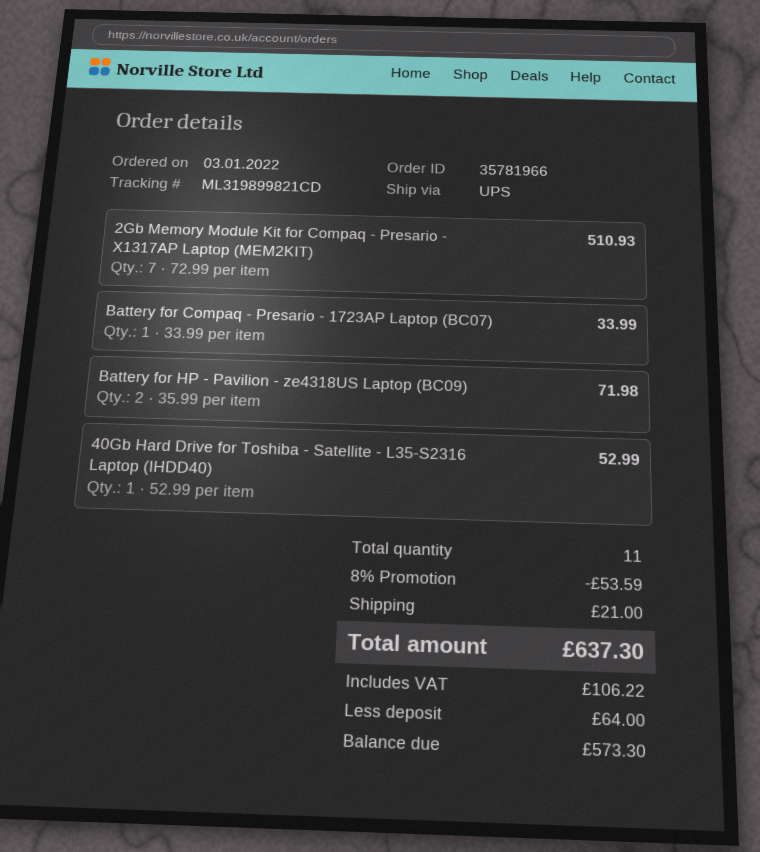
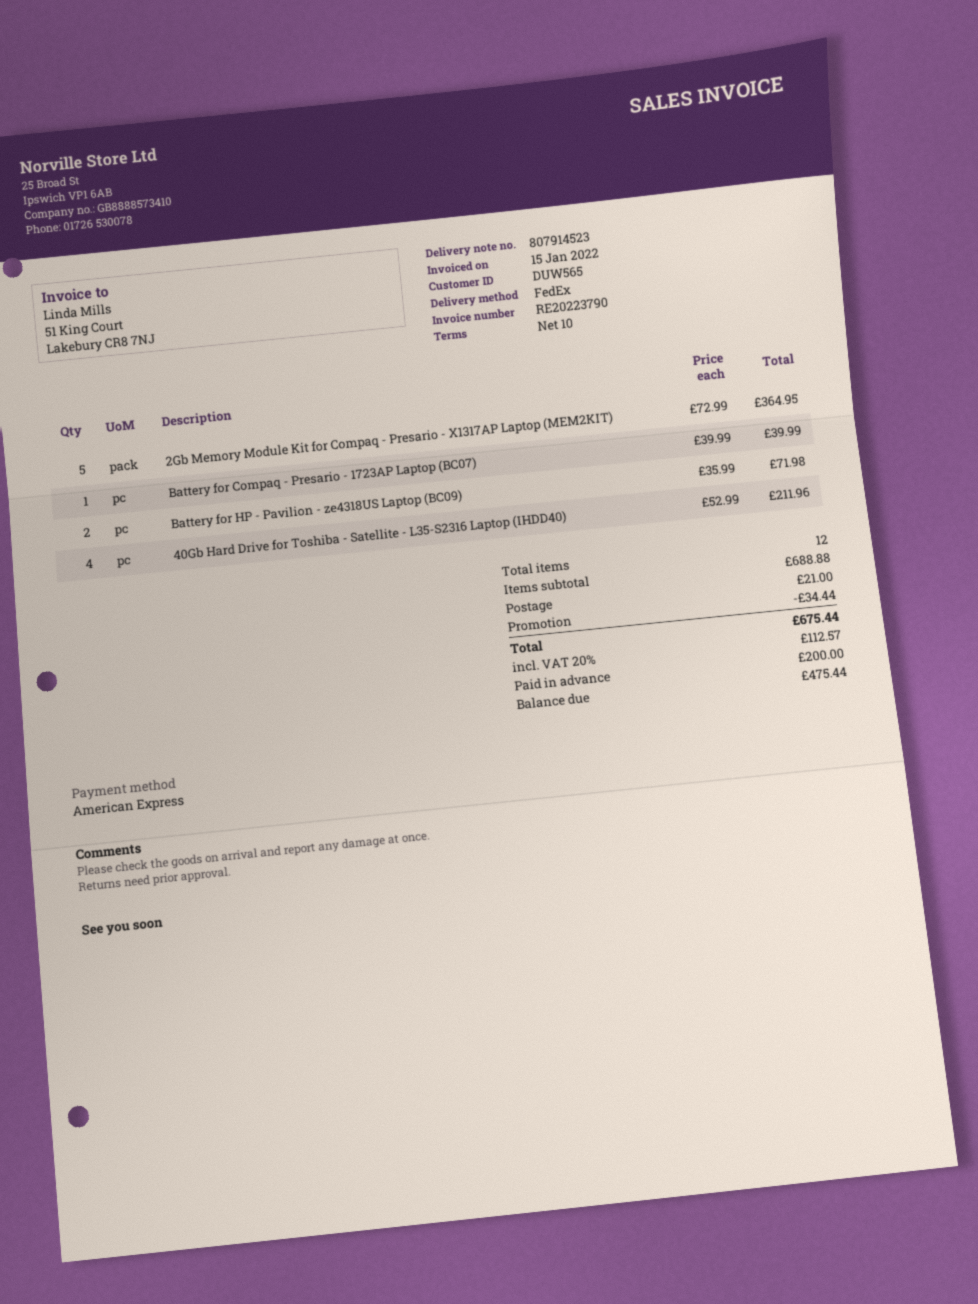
shipping method: UPS -> FedEx
2Gb Memory Module Kit for Compaq - Presario - X1317AP Laptop (MEM2KIT): 7 x 72.99 = 510.93 -> 5 x 72.99 = 364.95
Battery for Compaq - Presario - 1723AP Laptop (BC07): 1 x 33.99 = 33.99 -> 1 x 39.99 = 39.99
40Gb Hard Drive for Toshiba - Satellite - L35-S2316 Laptop (IHDD40): 1 x 52.99 = 52.99 -> 4 x 52.99 = 211.96
total quantity: 11 -> 12
discount: 53.59 -> 34.44
tax: 106.22 -> 112.57
total: 637.30 -> 675.44
deposit: 64.00 -> 200.00
balance: 573.30 -> 475.44

